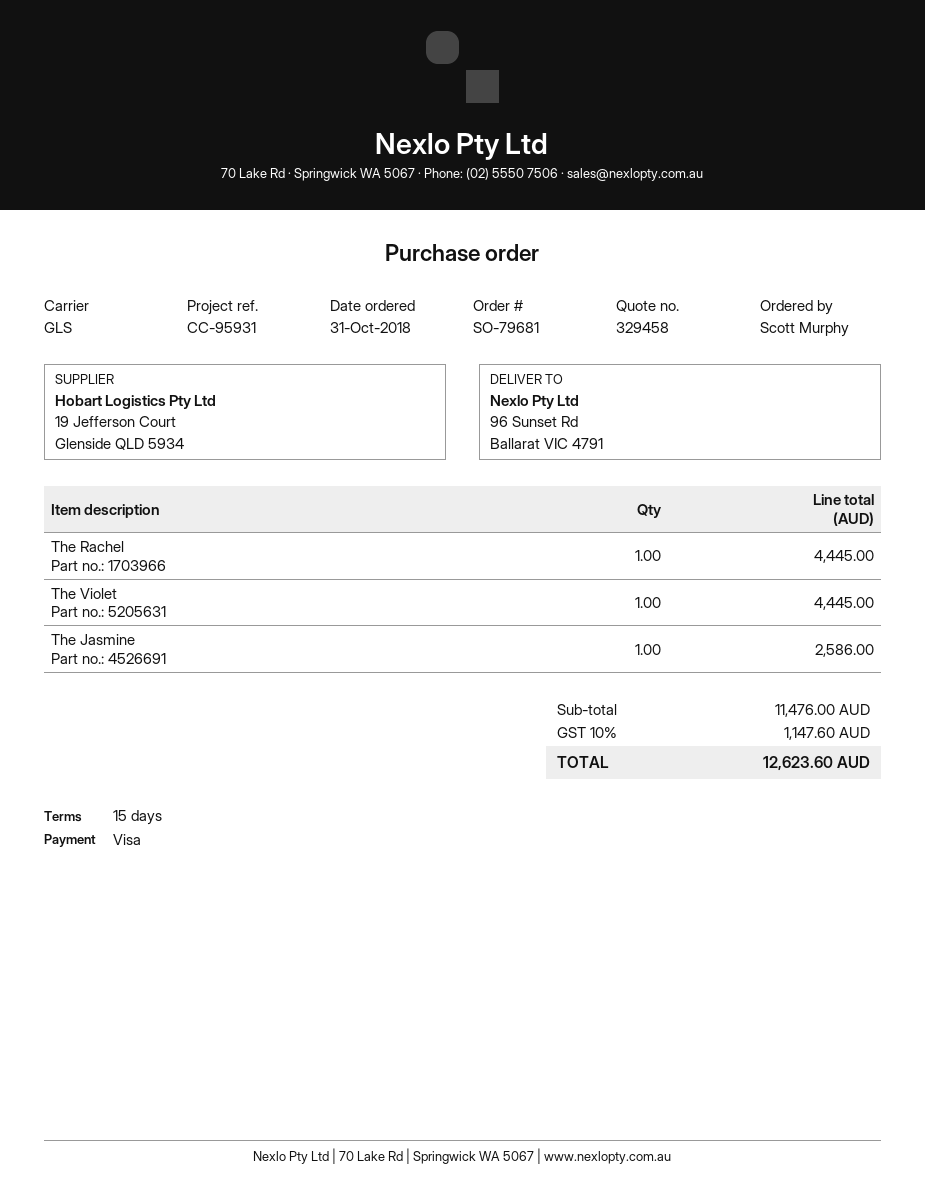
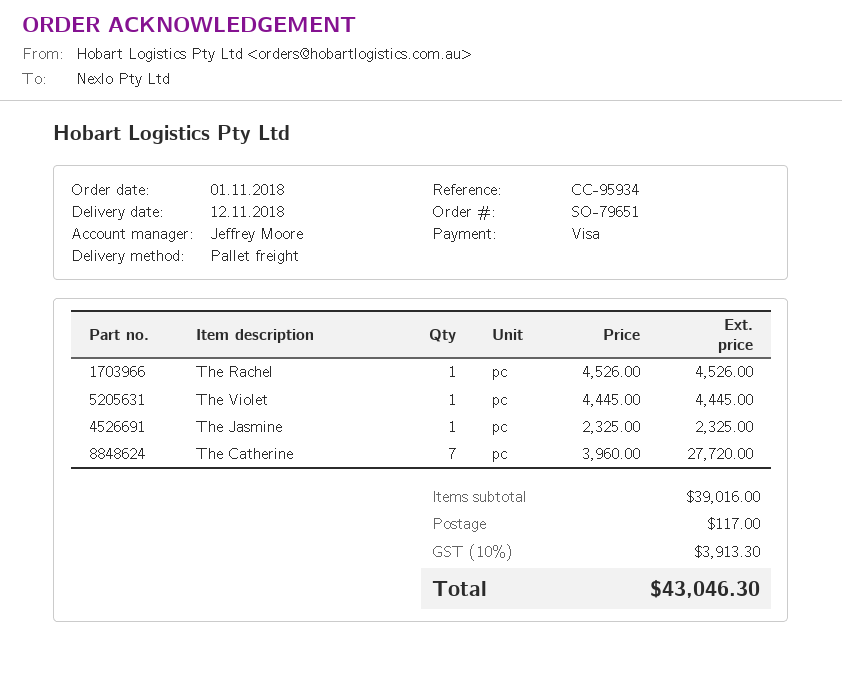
order number: SO-79681 -> SO-79651
order date: 2018-10-31 -> 2018-11-01
reference: CC-95931 -> CC-95934
shipping method: GLS -> pallet freight
The Rachel: 1 for 4445.00 -> 1 for 4526.00
The Jasmine: 1 for 2586.00 -> 1 for 2325.00
The Catherine: none -> 7 for 27720.00
subtotal: 11476.00 -> 39016.00
shipping: none -> 117.00
tax: 10% = 1147.60 -> 10% = 3913.30
total: 12623.60 -> 43046.30

